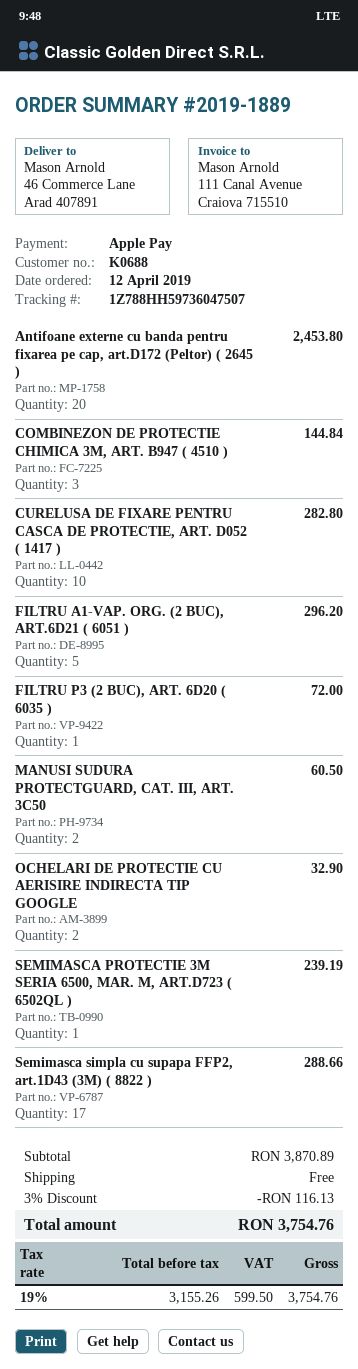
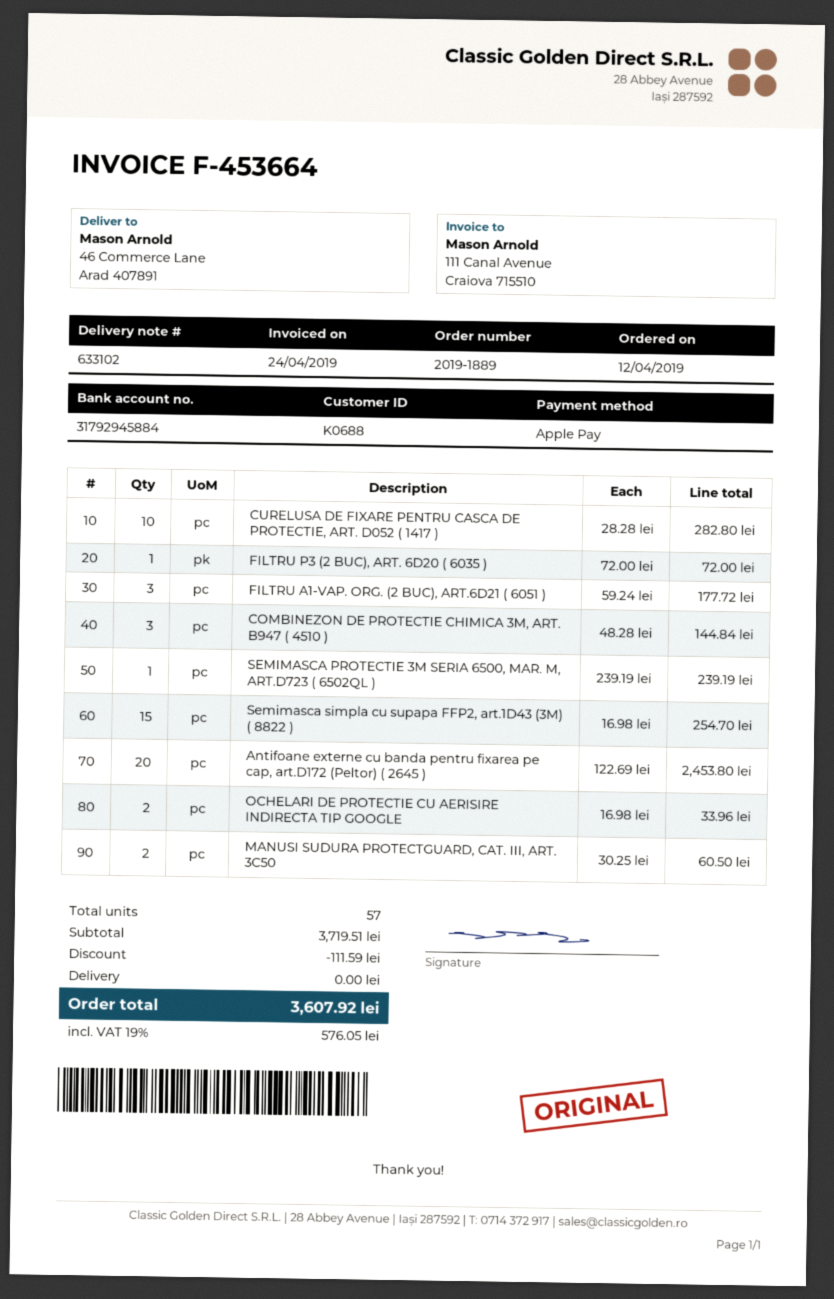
FILTRU A1-VAP. ORG. (2 BUC), ART.6D21 ( 6051 ): 5 for 296.20 -> 3 for 177.72
OCHELARI DE PROTECTIE CU AERISIRE INDIRECTA TIP GOOGLE: 2 for 32.90 -> 2 for 33.96
Semimasca simpla cu supapa FFP2, art.1D43 (3M) ( 8822 ): 17 for 288.66 -> 15 for 254.70
subtotal: 3870.89 -> 3719.51
discount: 116.13 -> 111.59
tax: 19% = 599.50 -> 19% = 576.05
total: 3754.76 -> 3607.92

